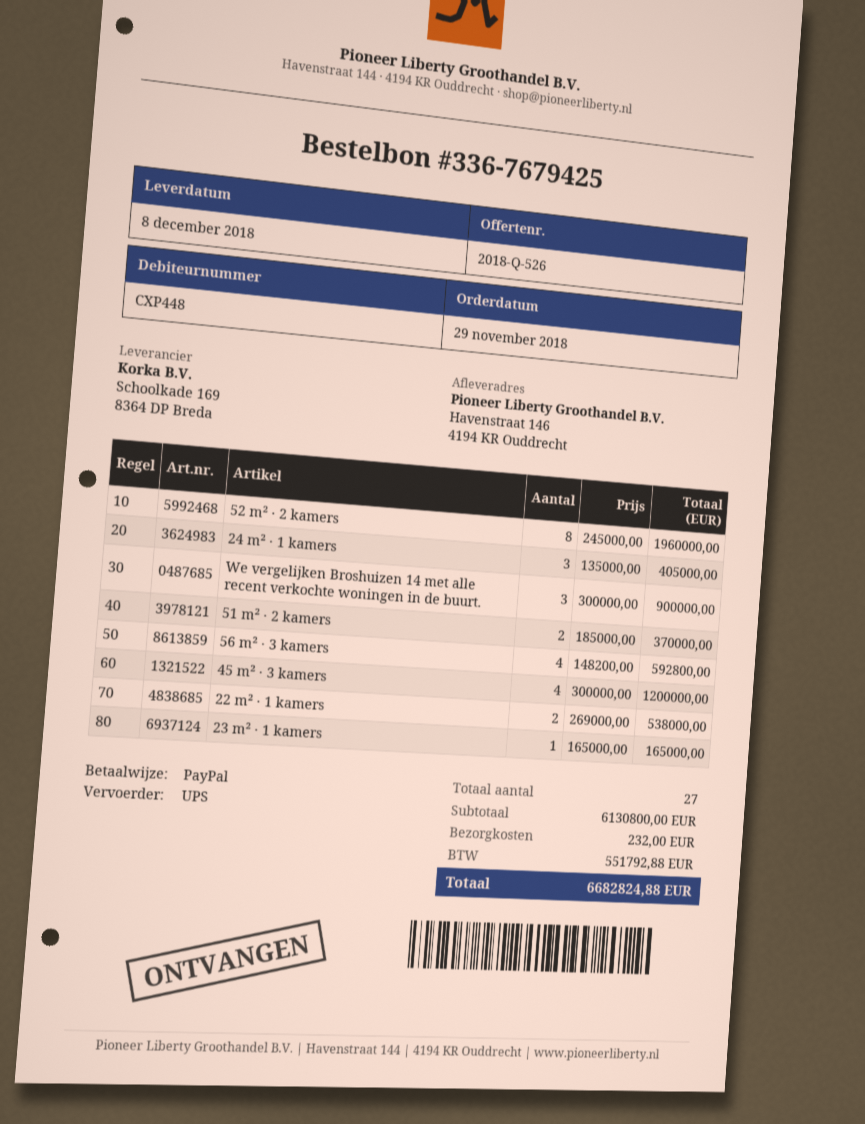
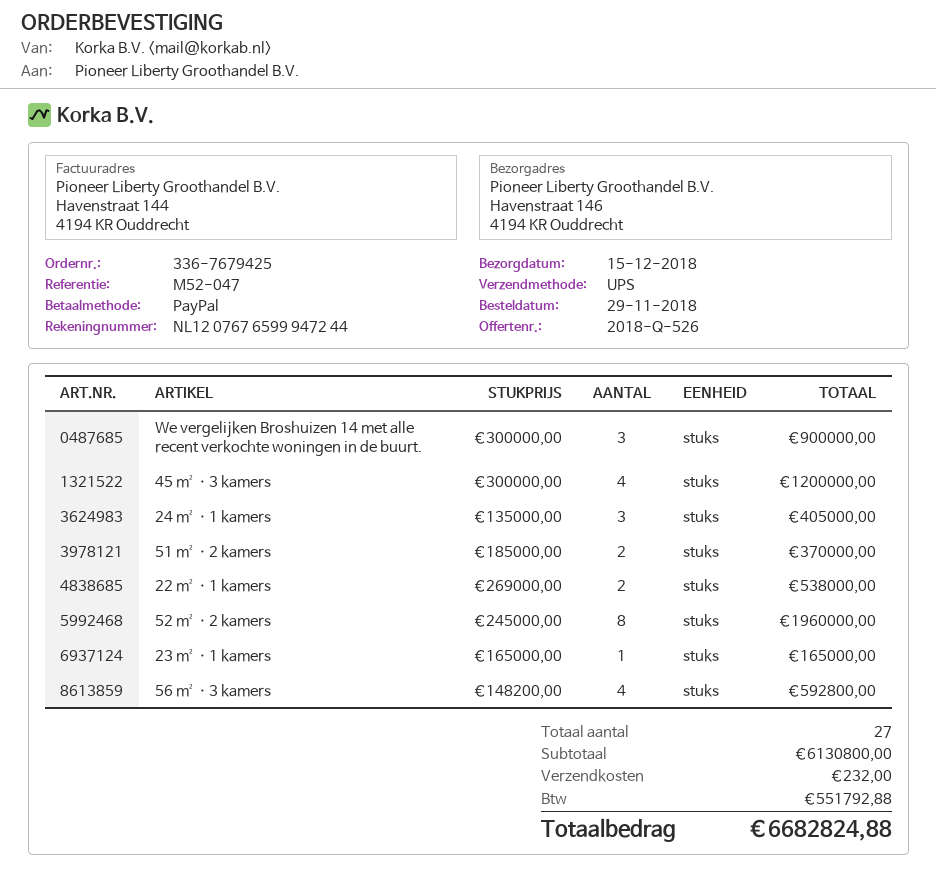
delivery date: 2018-12-08 -> 2018-12-15

